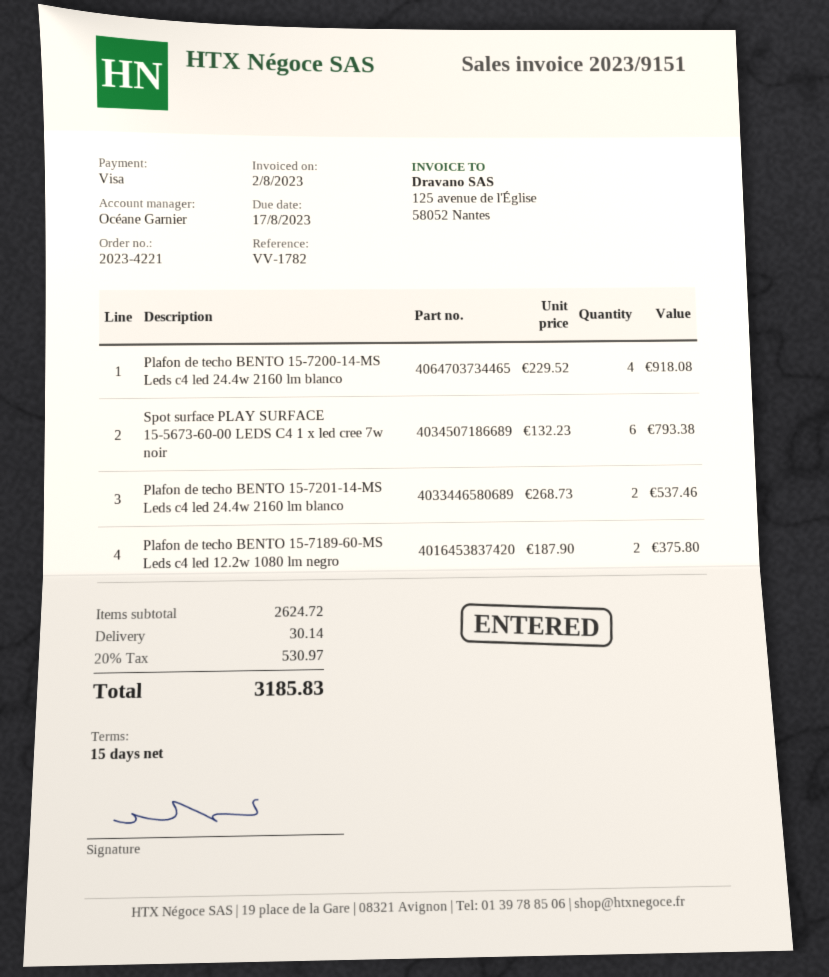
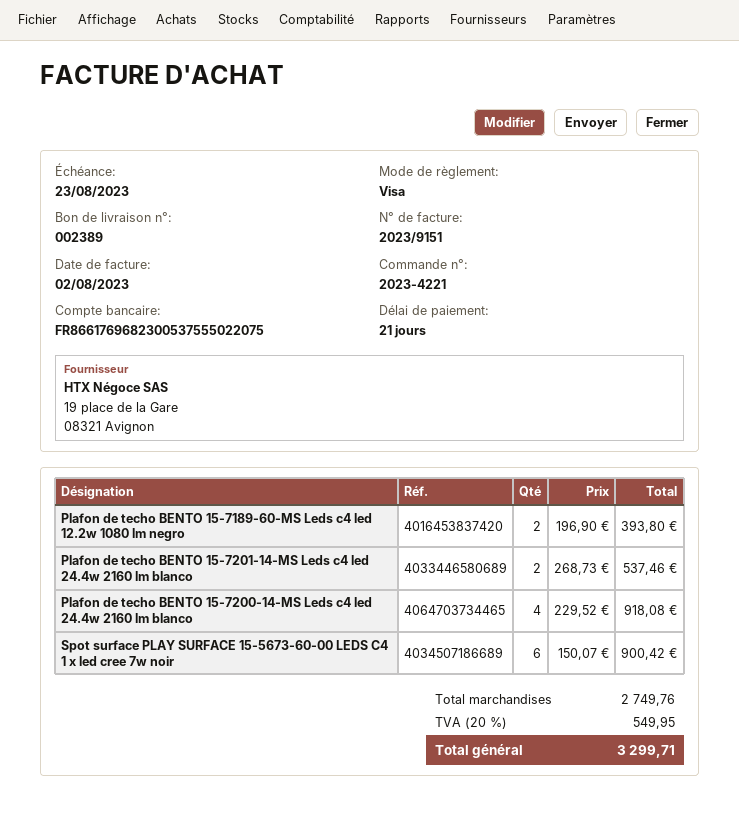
payment terms: 15 days -> 21 days
due date: 2023-08-17 -> 2023-08-23
Spot surface PLAY SURFACE 15-5673-60-00 LEDS C4 1 x led cree 7w noir: 6 x 132.23 = 793.38 -> 6 x 150.07 = 900.42
Plafon de techo BENTO 15-7189-60-MS Leds c4 led 12.2w 1080 lm negro: 2 x 187.90 = 375.80 -> 2 x 196.90 = 393.80
subtotal: 2624.72 -> 2749.76
shipping: 30.14 -> none
tax: 20% = 530.97 -> 20% = 549.95
total: 3185.83 -> 3299.71

